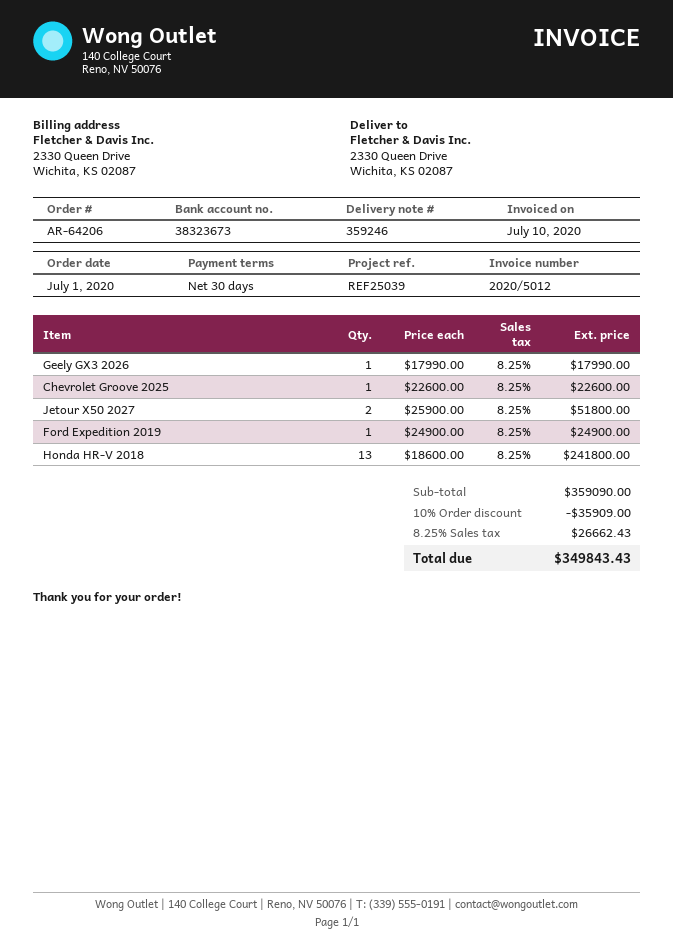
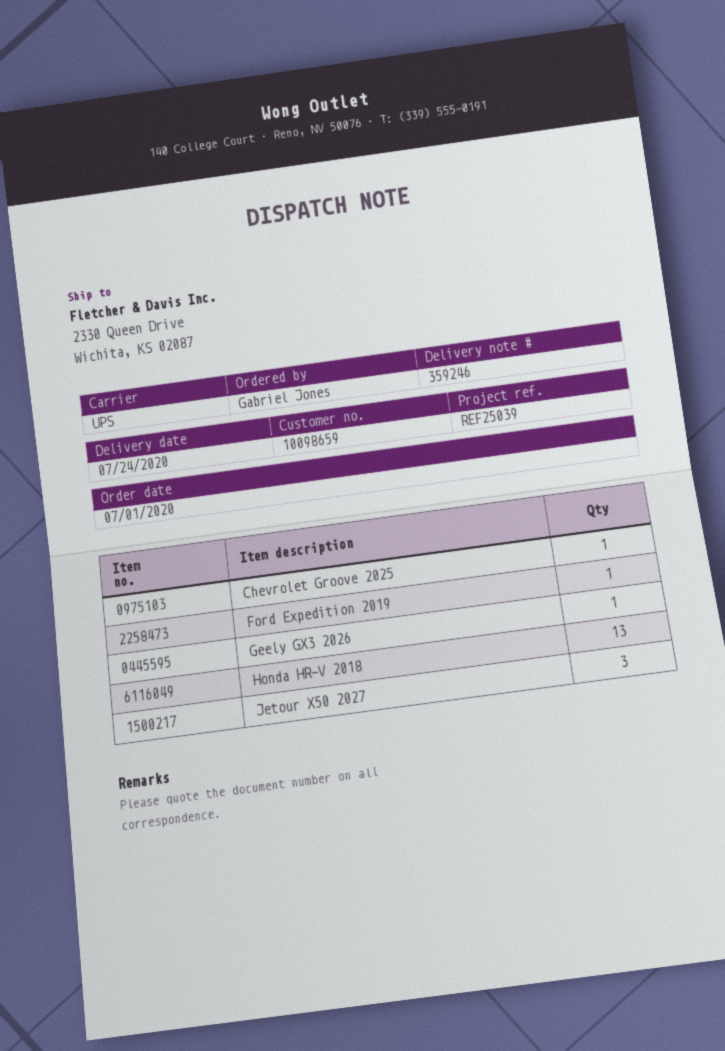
Jetour X50 2027: 2 -> 3

